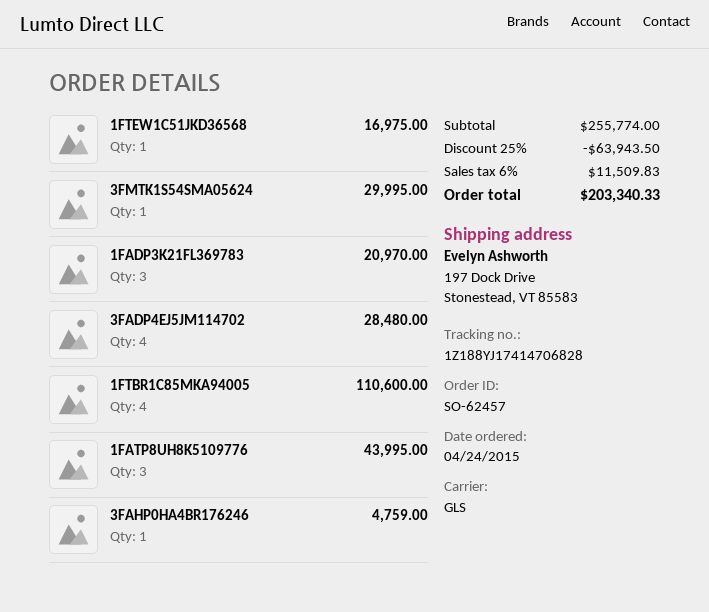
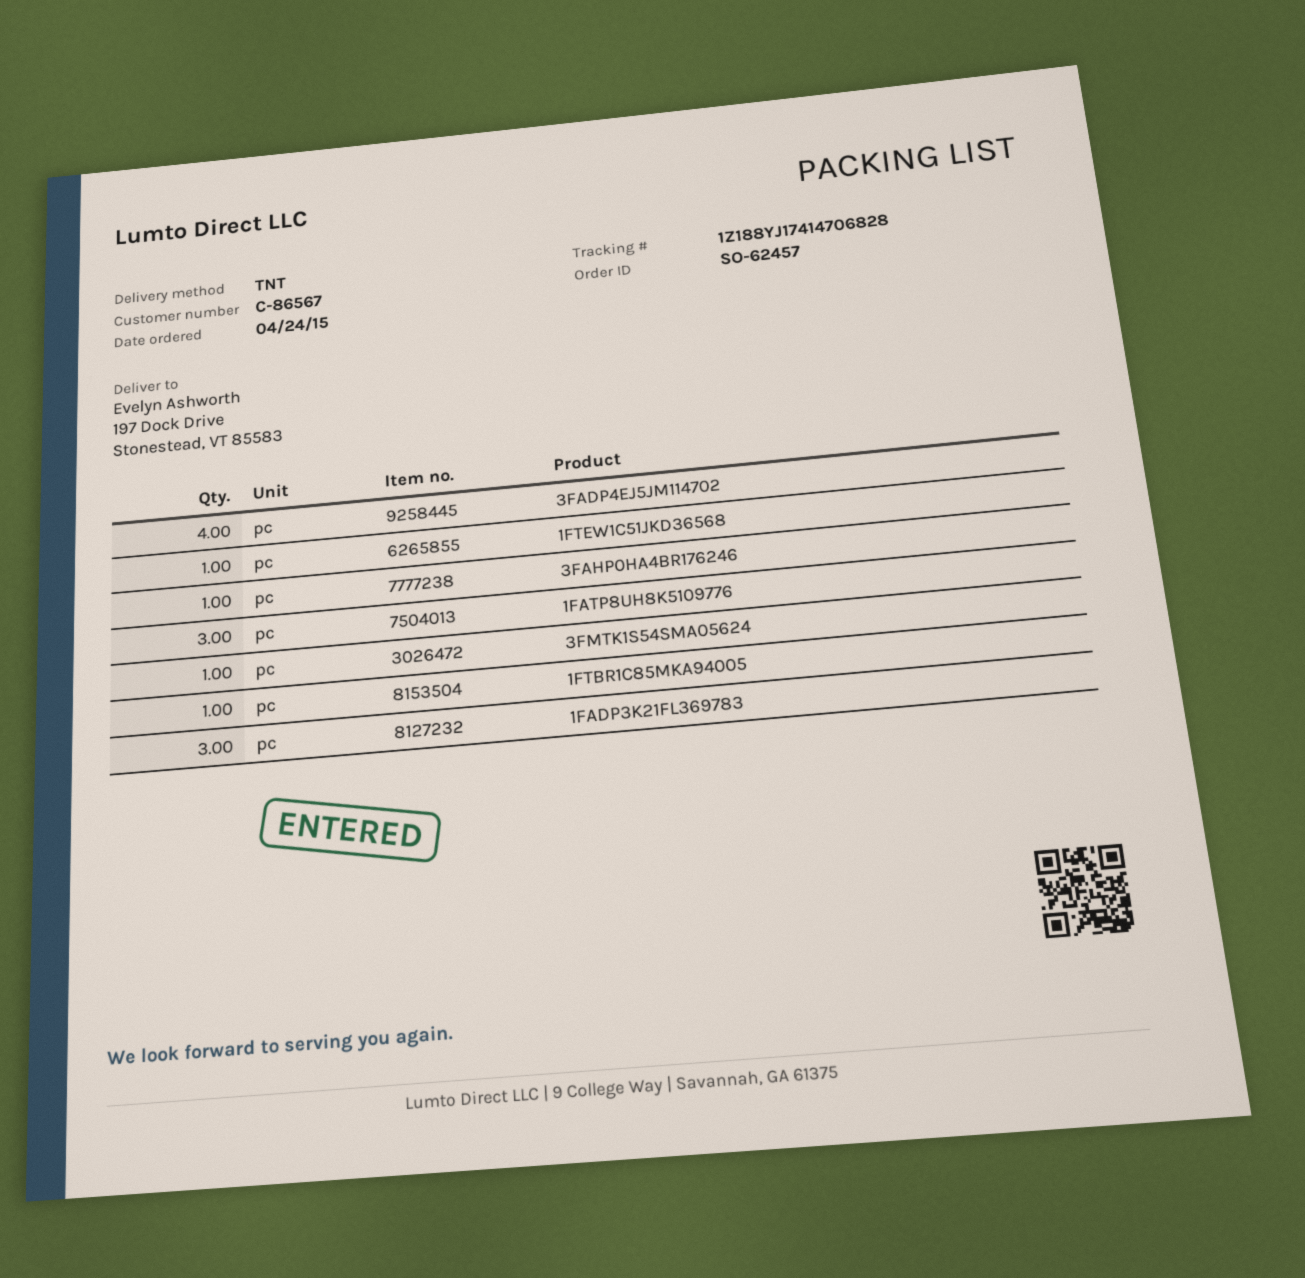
shipping method: GLS -> TNT
1FTBR1C85MKA94005: 4 -> 1

